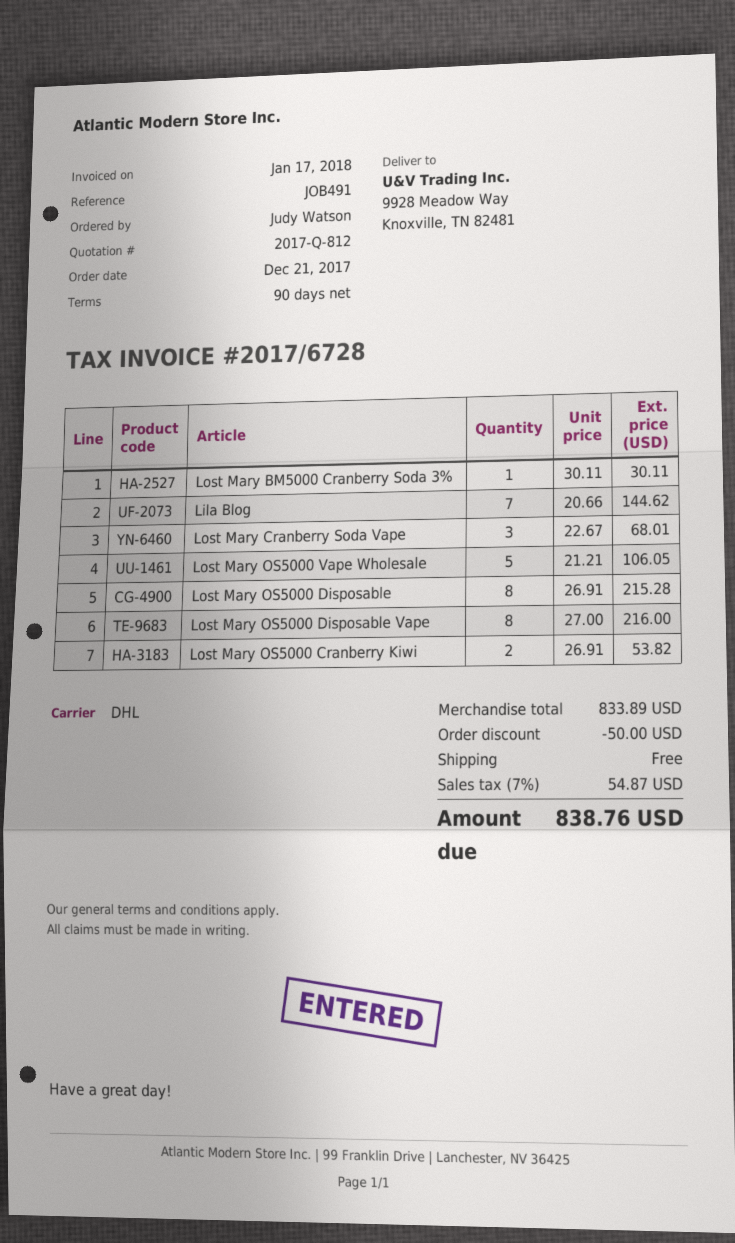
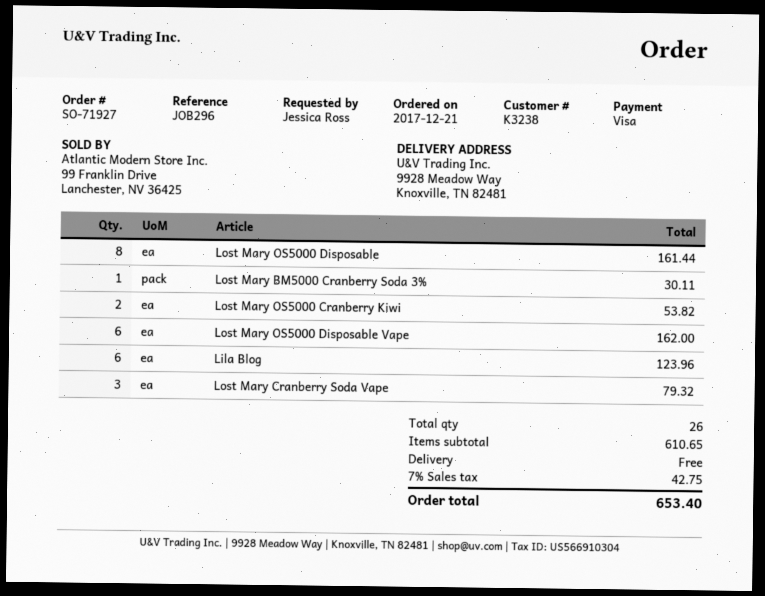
reference: JOB491 -> JOB296
ordered by: Judy Watson -> Jessica Ross
Lila Blog: 7 for 144.62 -> 6 for 123.96
Lost Mary Cranberry Soda Vape: 3 for 68.01 -> 3 for 79.32
Lost Mary OS5000 Vape Wholesale: 5 for 106.05 -> none
Lost Mary OS5000 Disposable: 8 for 215.28 -> 8 for 161.44
Lost Mary OS5000 Disposable Vape: 8 for 216.00 -> 6 for 162.00
subtotal: 833.89 -> 610.65
discount: 50.00 -> none
tax: 7% = 54.87 -> 7% = 42.75
total: 838.76 -> 653.40

